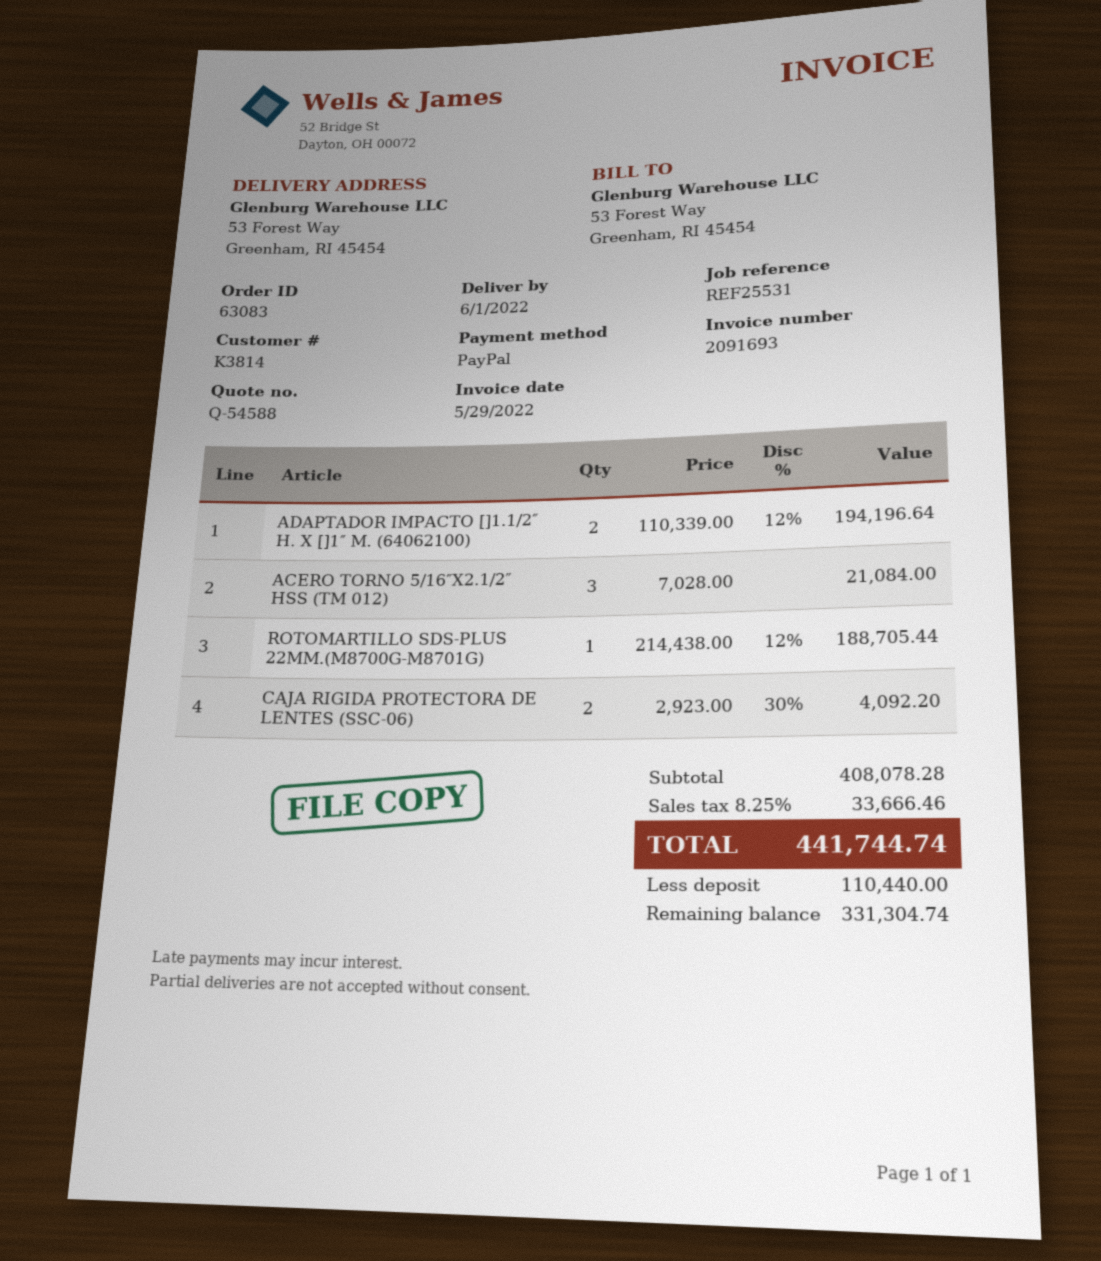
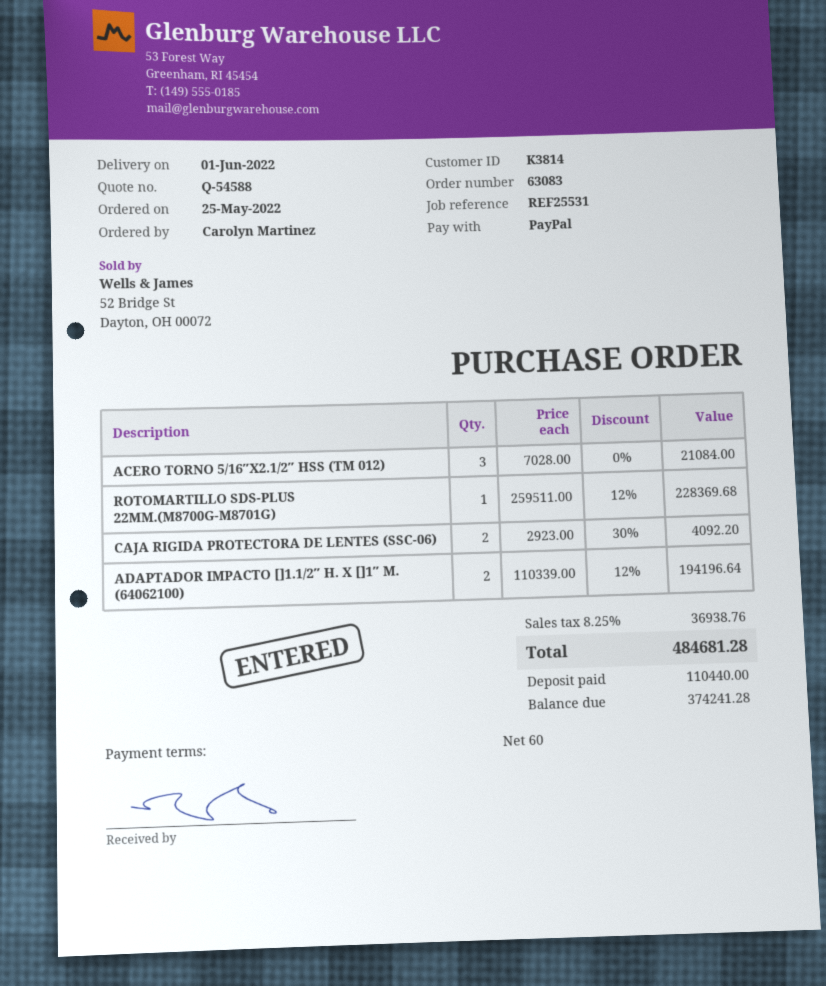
ROTOMARTILLO SDS-PLUS 22MM.(M8700G-M8701G): 1 x 214438.00 - 12% = 188705.44 -> 1 x 259511.00 - 12% = 228369.68
tax: 8.25% = 33666.46 -> 8.25% = 36938.76
total: 441744.74 -> 484681.28
balance: 331304.74 -> 374241.28

